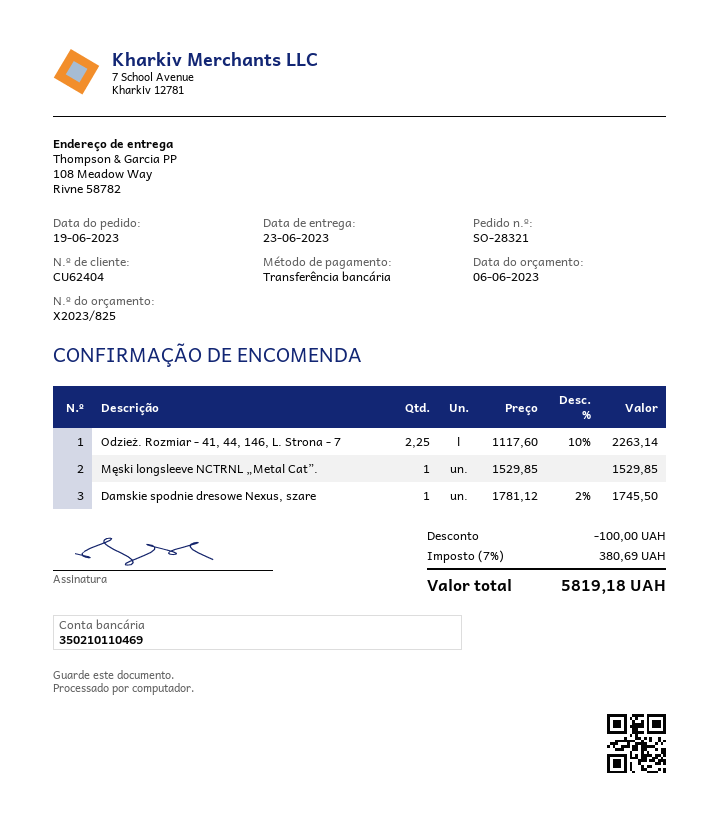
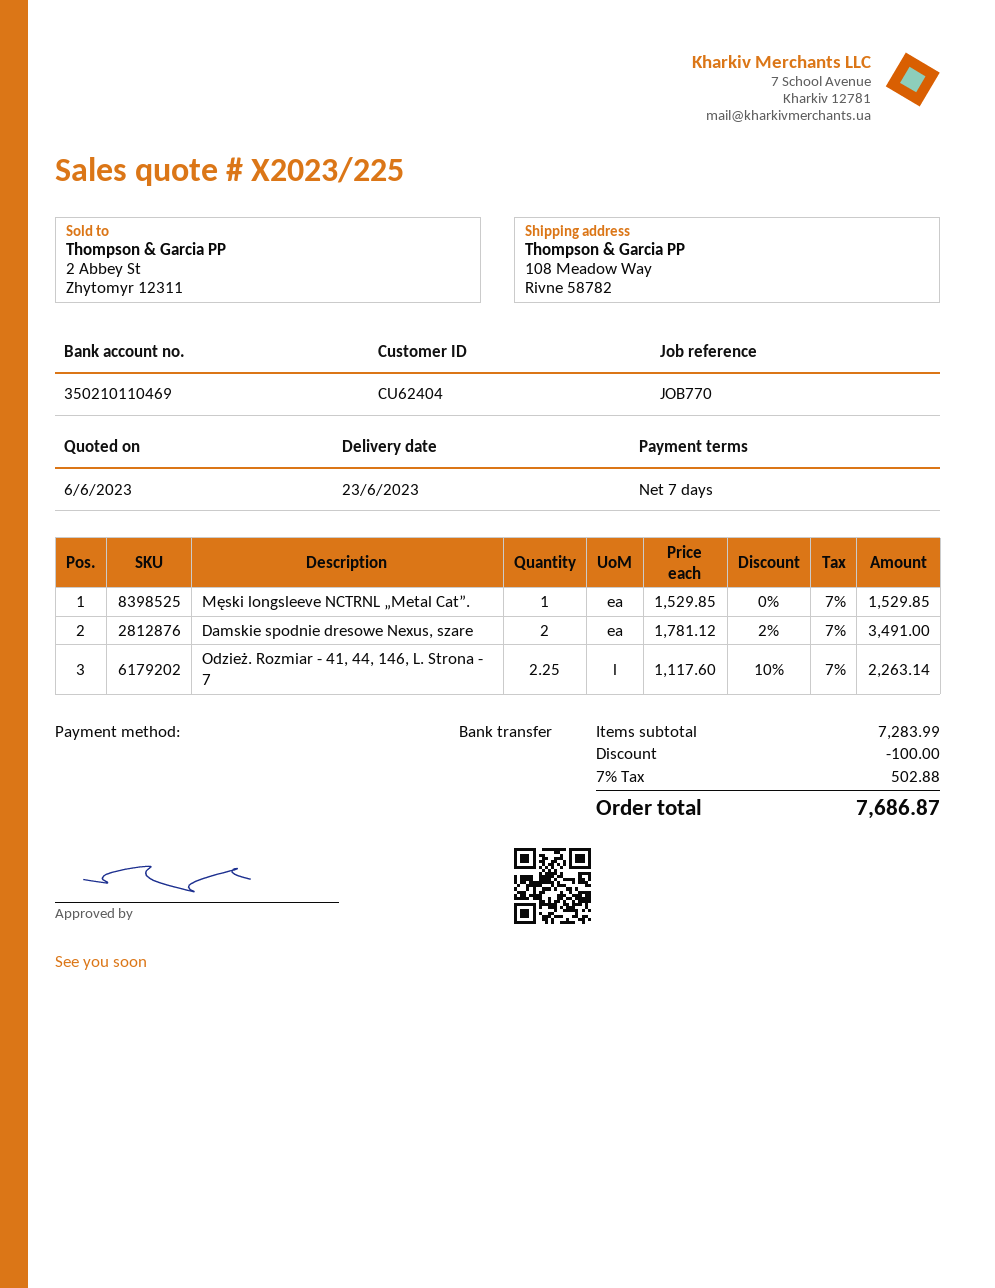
quote number: X2023/825 -> X2023/225
Damskie spodnie dresowe Nexus, szare: 1 x 1781.12 - 2% = 1745.50 -> 2 x 1781.12 - 2% = 3491.00
tax: 7% = 380.69 -> 7% = 502.88
total: 5819.18 -> 7686.87

